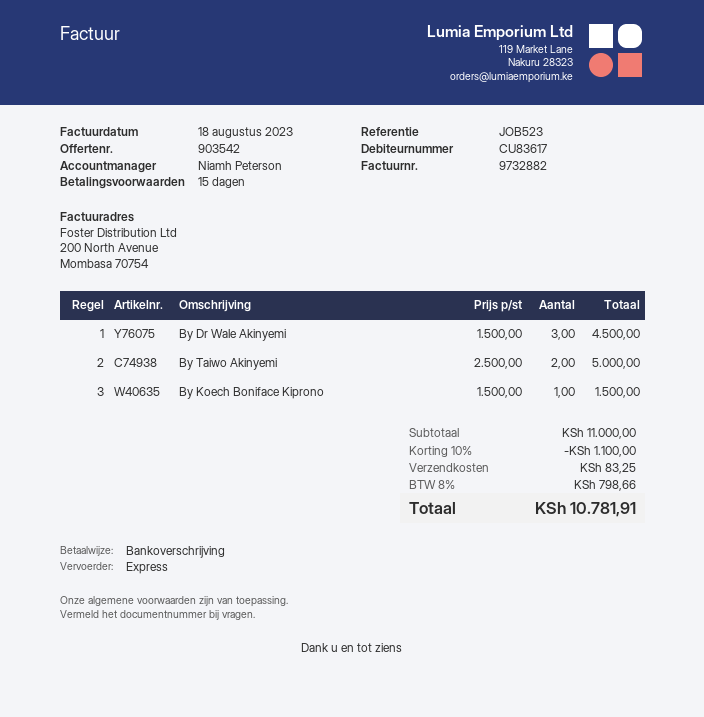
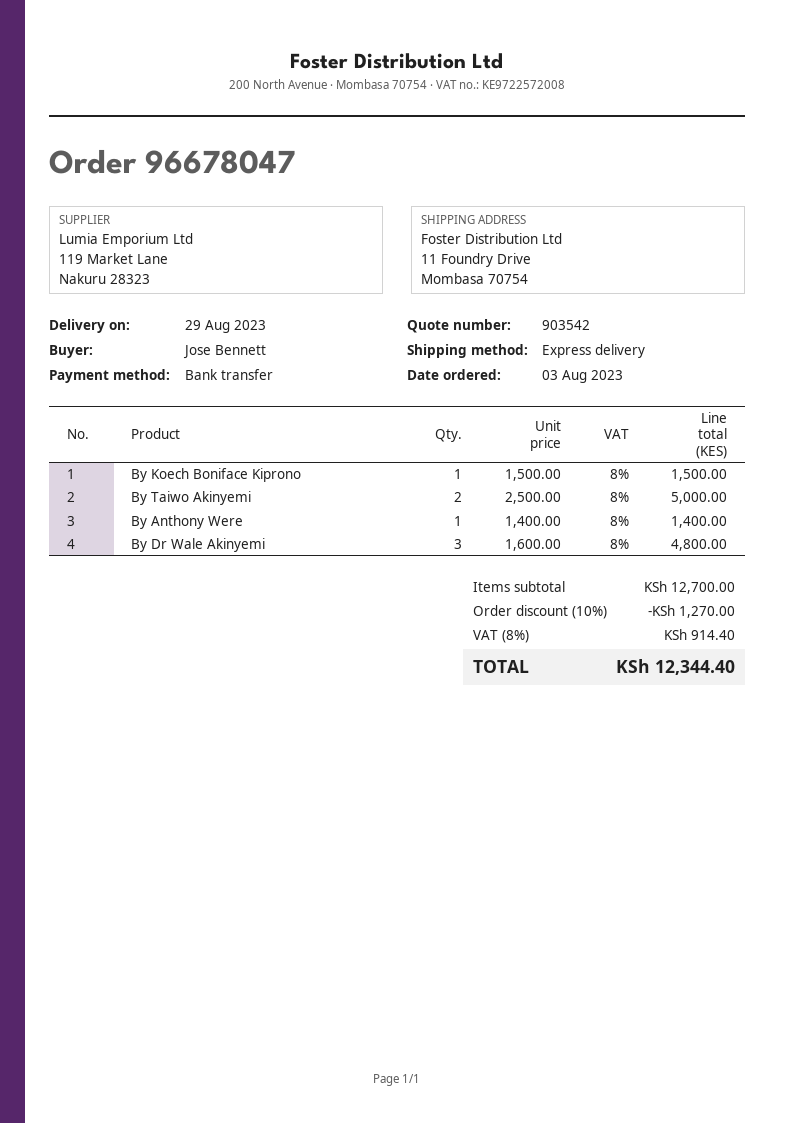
By Dr Wale Akinyemi: 3 x 1500.00 = 4500.00 -> 3 x 1600.00 = 4800.00
By Anthony Were: none -> 1 x 1400.00 = 1400.00
subtotal: 11000.00 -> 12700.00
discount: 10% = 1100.00 -> 10% = 1270.00
shipping: 83.25 -> none
tax: 8% = 798.66 -> 8% = 914.40
total: 10781.91 -> 12344.40

